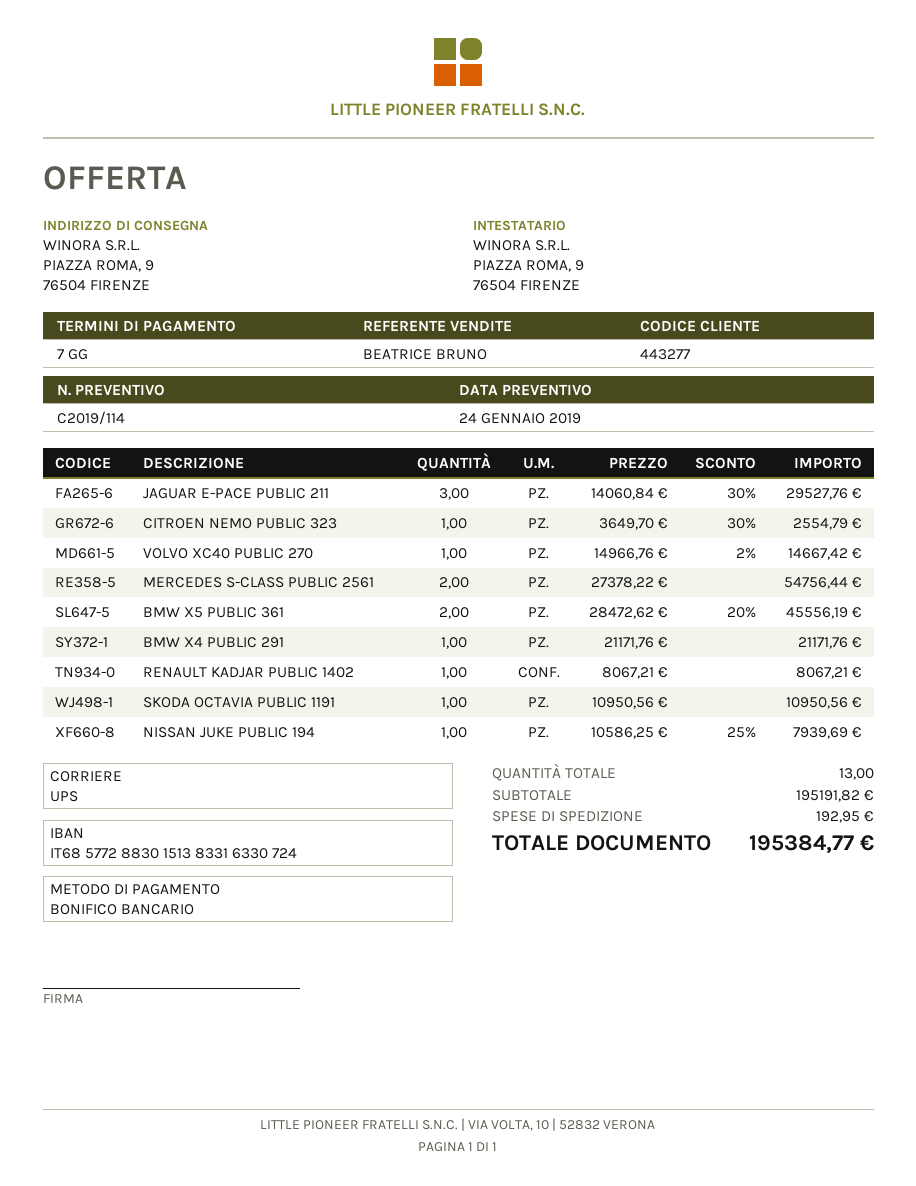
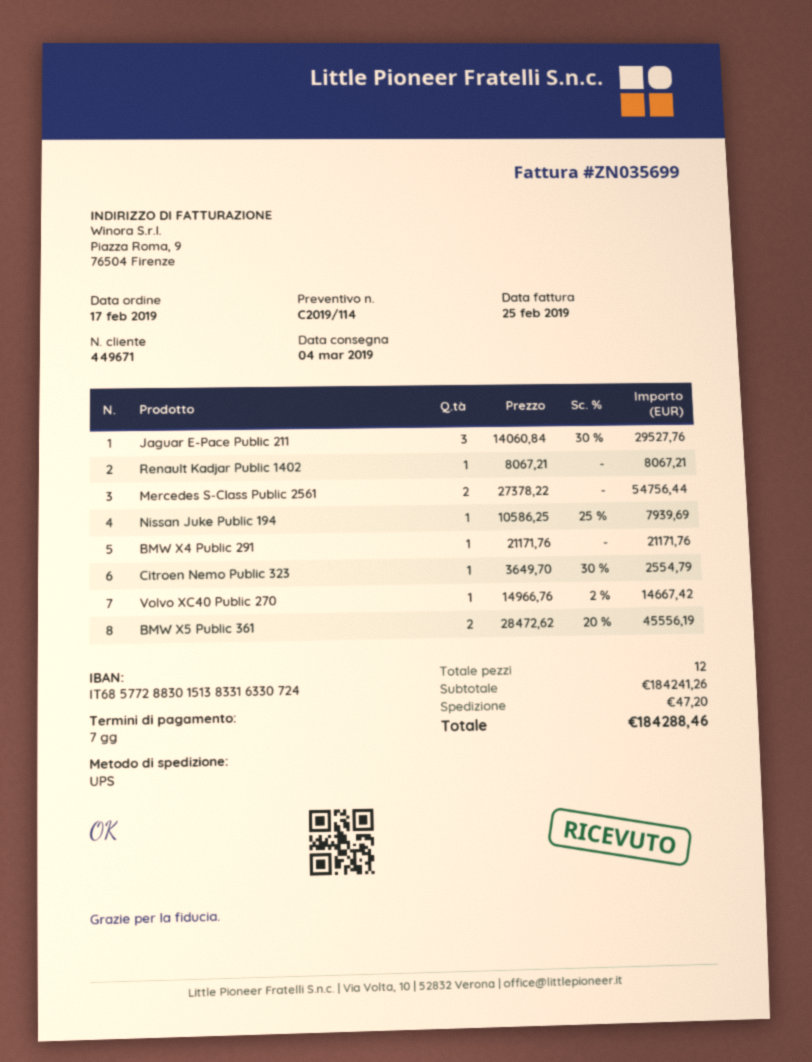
customer number: 443277 -> 449671
SKODA OCTAVIA PUBLIC 1191: 1 x 10950.56 = 10950.56 -> none
total quantity: 13 -> 12
subtotal: 195191.82 -> 184241.26
shipping: 192.95 -> 47.20
total: 195384.77 -> 184288.46

